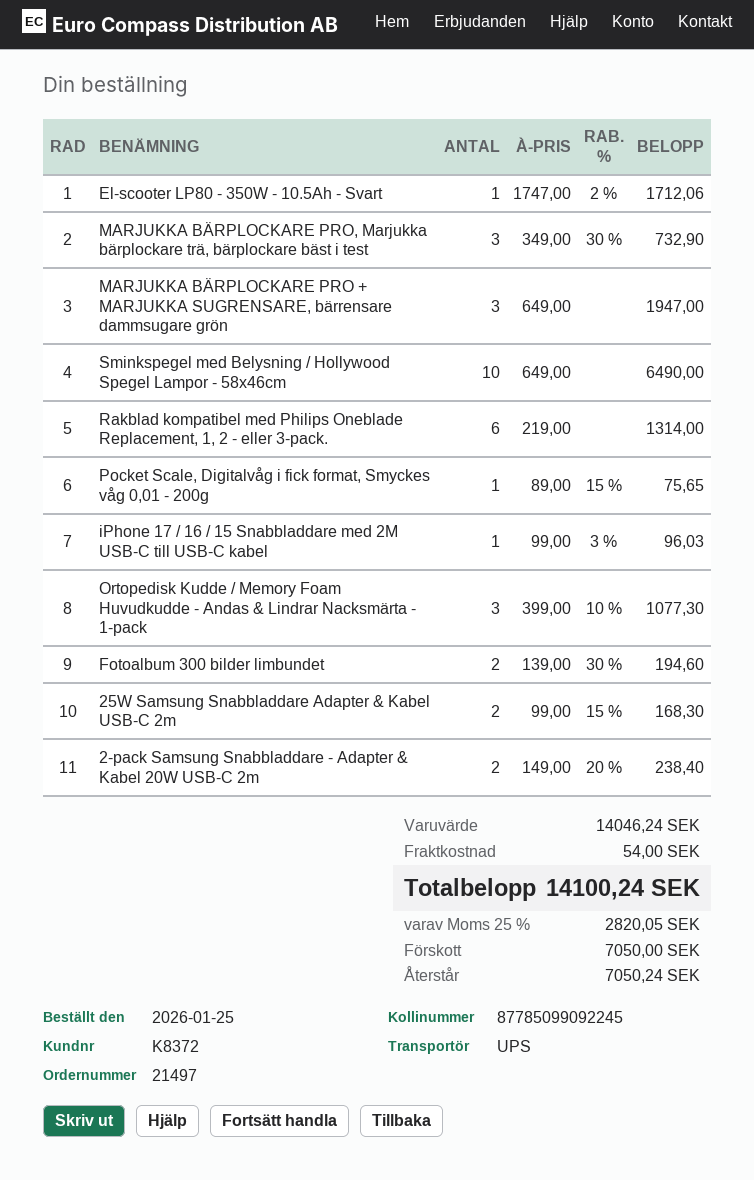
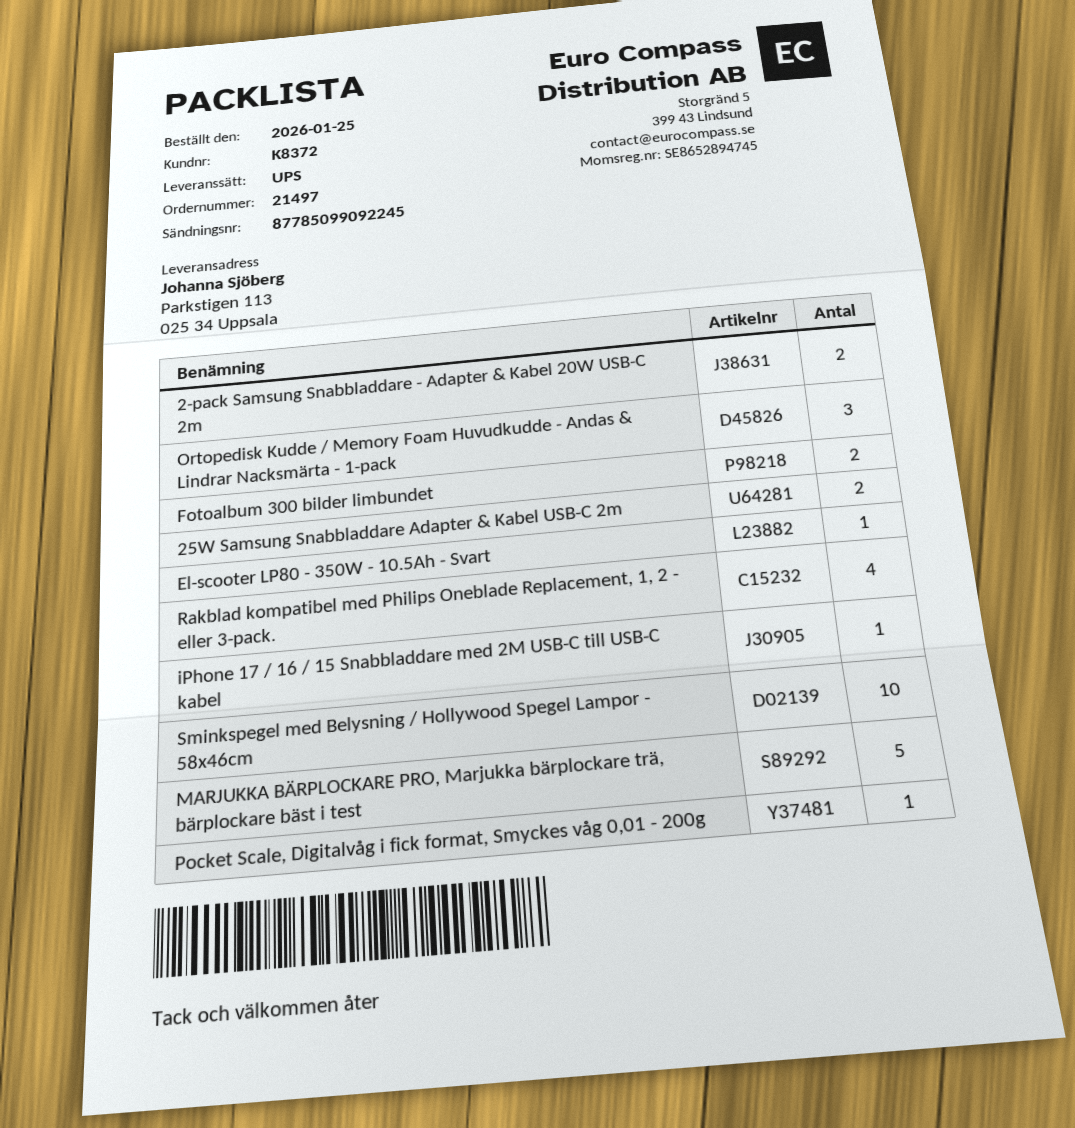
MARJUKKA BÄRPLOCKARE PRO, Marjukka bärplockare trä, bärplockare bäst i test: 3 -> 5
MARJUKKA BÄRPLOCKARE PRO + MARJUKKA SUGRENSARE, bärrensare dammsugare grön: 3 -> none
Rakblad kompatibel med Philips Oneblade Replacement, 1, 2 - eller 3-pack.: 6 -> 4

